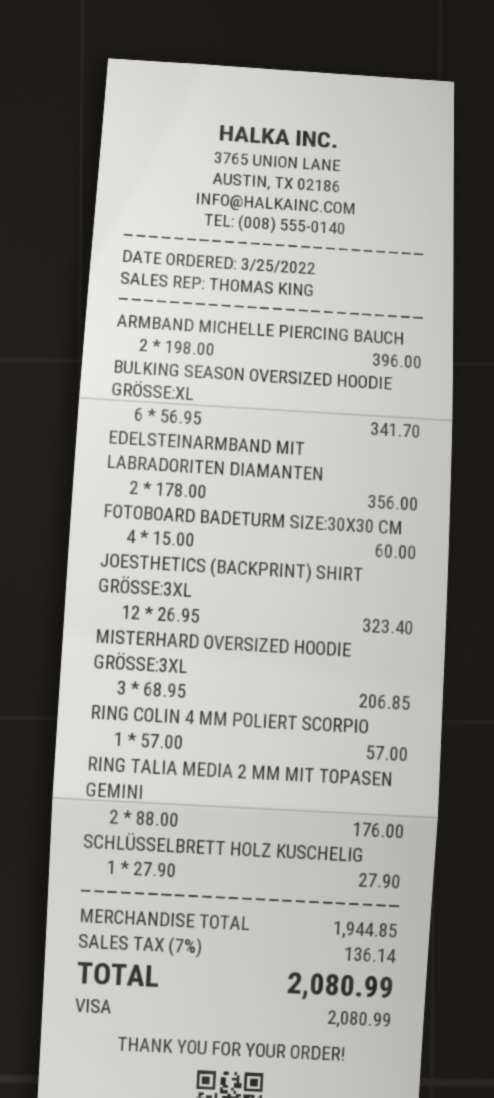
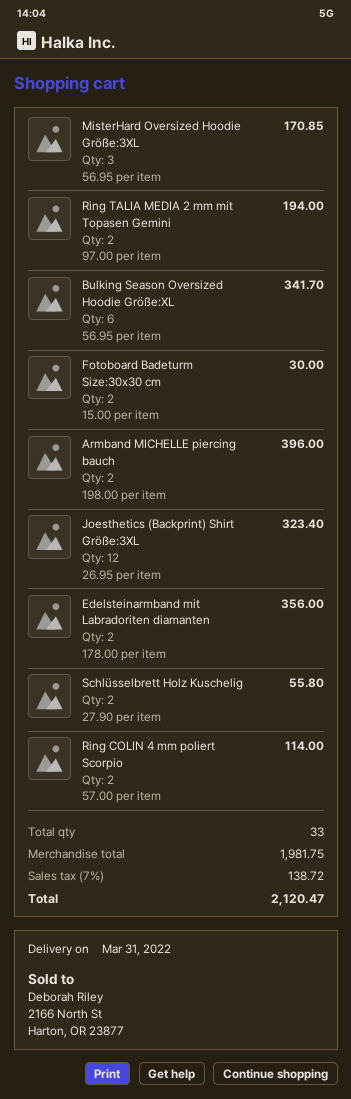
FOTOBOARD BADETURM SIZE:30X30 CM: 4 x 15.00 = 60.00 -> 2 x 15.00 = 30.00
MISTERHARD OVERSIZED HOODIE GRÖSSE:3XL: 3 x 68.95 = 206.85 -> 3 x 56.95 = 170.85
RING COLIN 4 MM POLIERT SCORPIO: 1 x 57.00 = 57.00 -> 2 x 57.00 = 114.00
RING TALIA MEDIA 2 MM MIT TOPASEN GEMINI: 2 x 88.00 = 176.00 -> 2 x 97.00 = 194.00
SCHLÜSSELBRETT HOLZ KUSCHELIG: 1 x 27.90 = 27.90 -> 2 x 27.90 = 55.80
subtotal: 1944.85 -> 1981.75
tax: 7% = 136.14 -> 7% = 138.72
total: 2080.99 -> 2120.47

